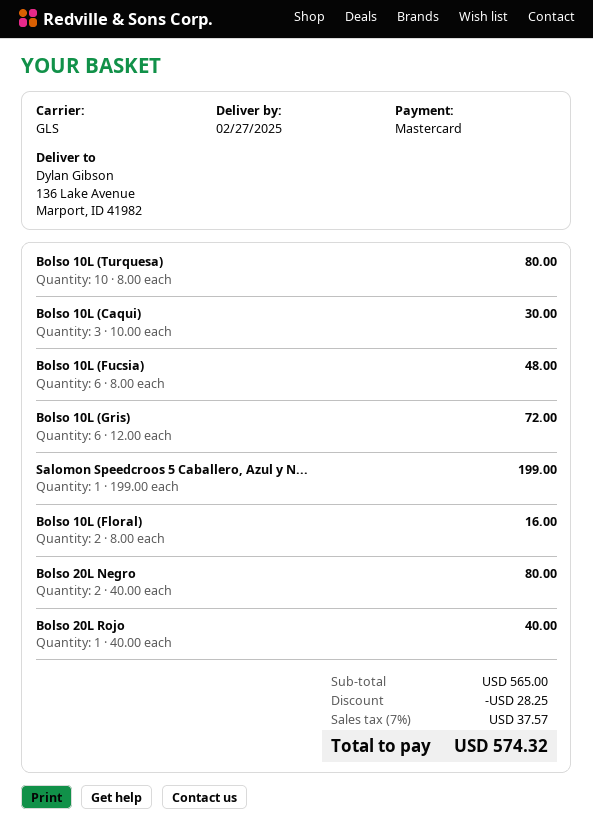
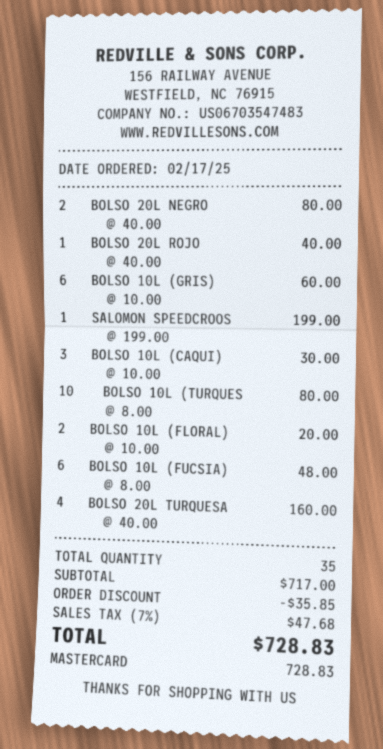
Bolso 10L (Gris): 6 x 12.00 = 72.00 -> 6 x 10.00 = 60.00
Bolso 10L (Floral): 2 x 8.00 = 16.00 -> 2 x 10.00 = 20.00
BOLSO 20L TURQUESA: none -> 4 x 40.00 = 160.00
subtotal: 565.00 -> 717.00
discount: 28.25 -> 35.85
tax: 7% = 37.57 -> 7% = 47.68
total: 574.32 -> 728.83

